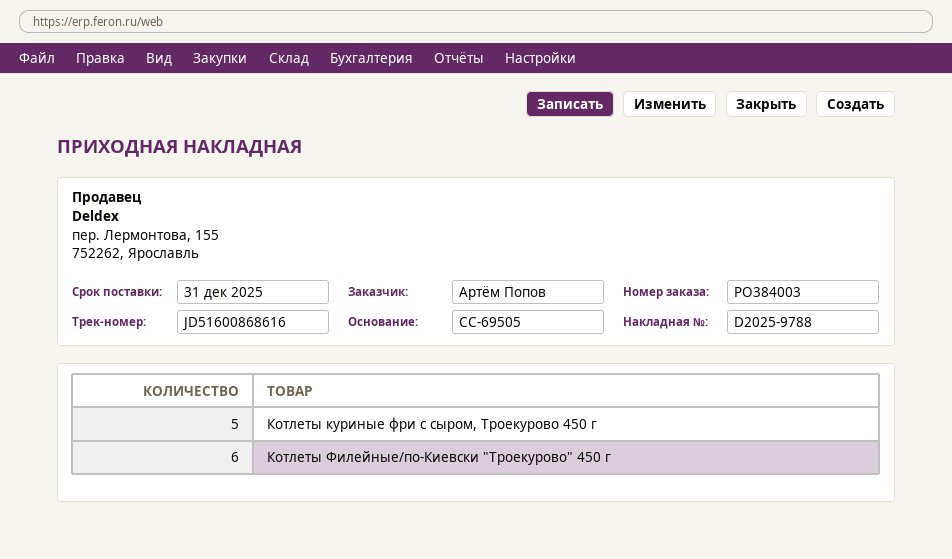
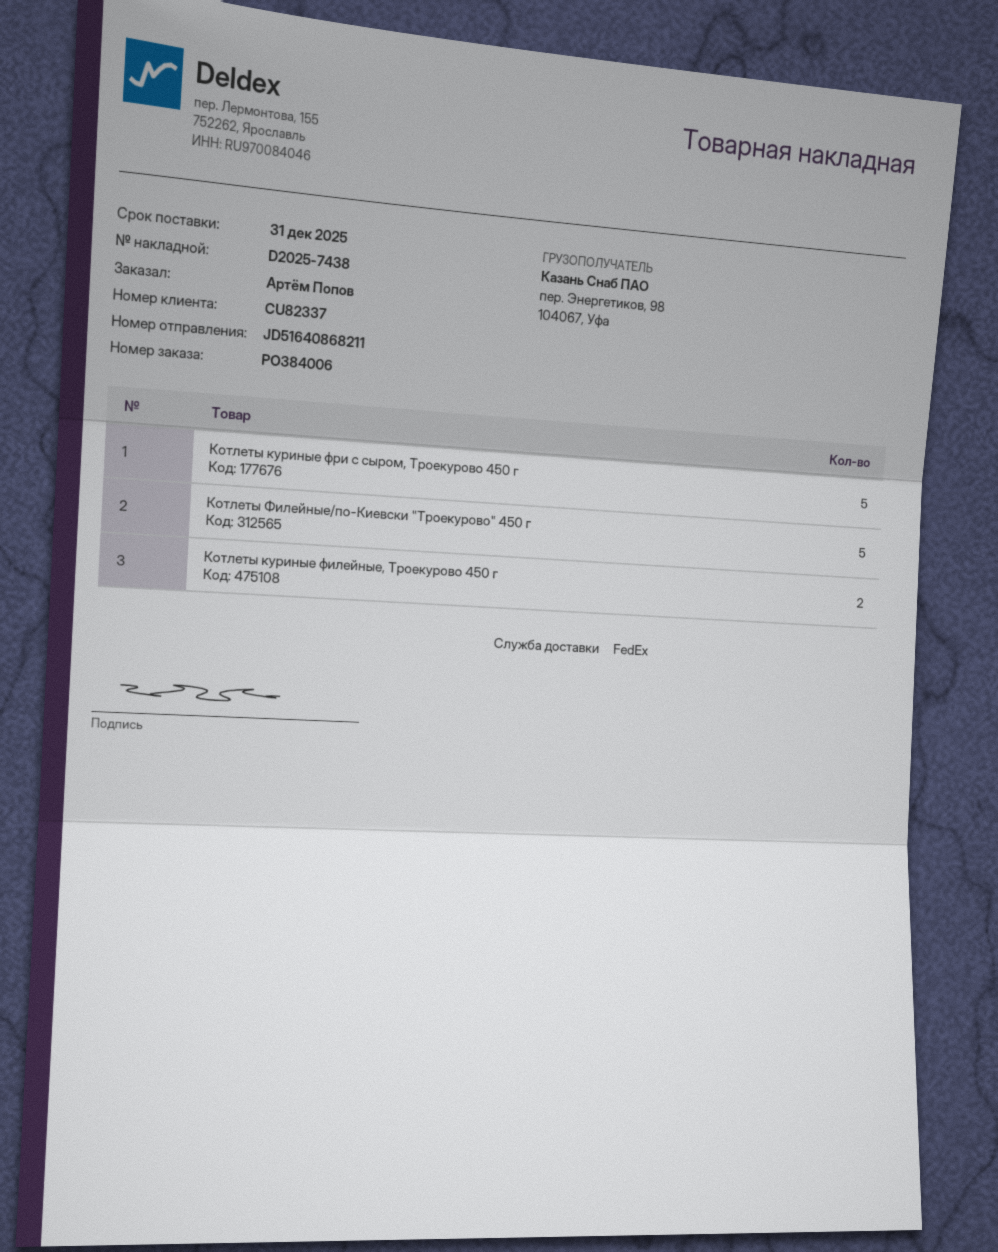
order number: PO384003 -> PO384006
delivery note number: D2025-9788 -> D2025-7438
tracking number: JD51600868616 -> JD51640868211
Котлеты Филейные/по-Киевски "Троекурово" 450 г: 6 -> 5
Котлеты куриные филейные, Троекурово 450 г: none -> 2

